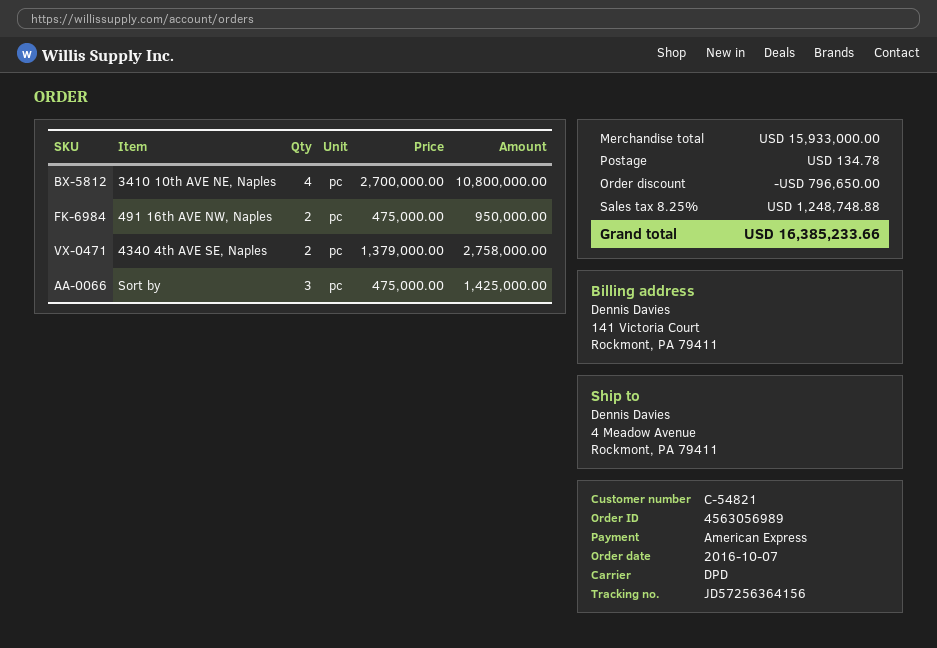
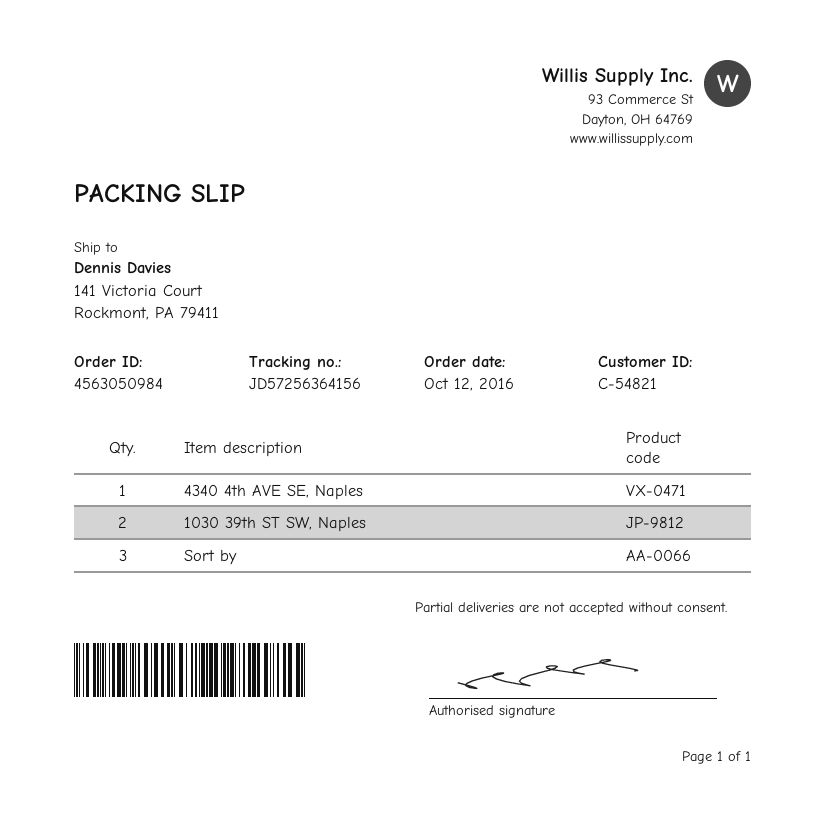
order number: 4563056989 -> 4563050984
order date: 2016-10-07 -> 2016-10-12
ship to: 4 Meadow Avenue, Rockmont, PA 79411 -> 141 Victoria Court, Rockmont, PA 79411
3410 10th AVE NE, Naples: 4 -> none
491 16th AVE NW, Naples: 2 -> none
4340 4th AVE SE, Naples: 2 -> 1
1030 39th ST SW, Naples: none -> 2

